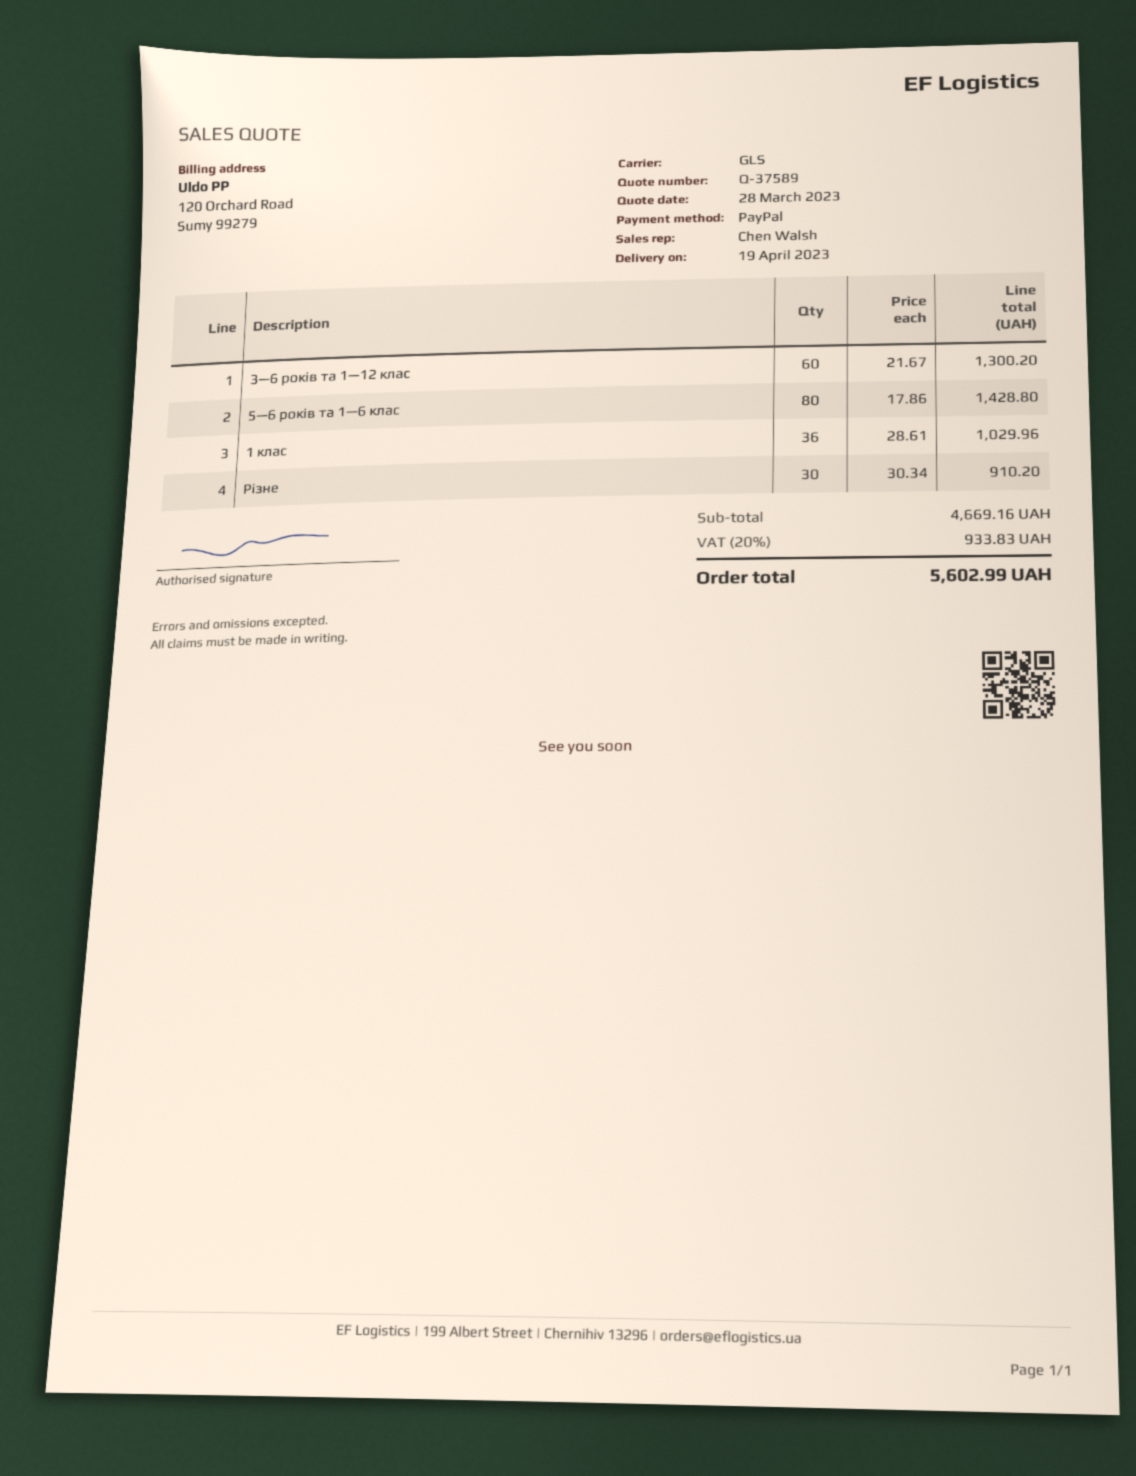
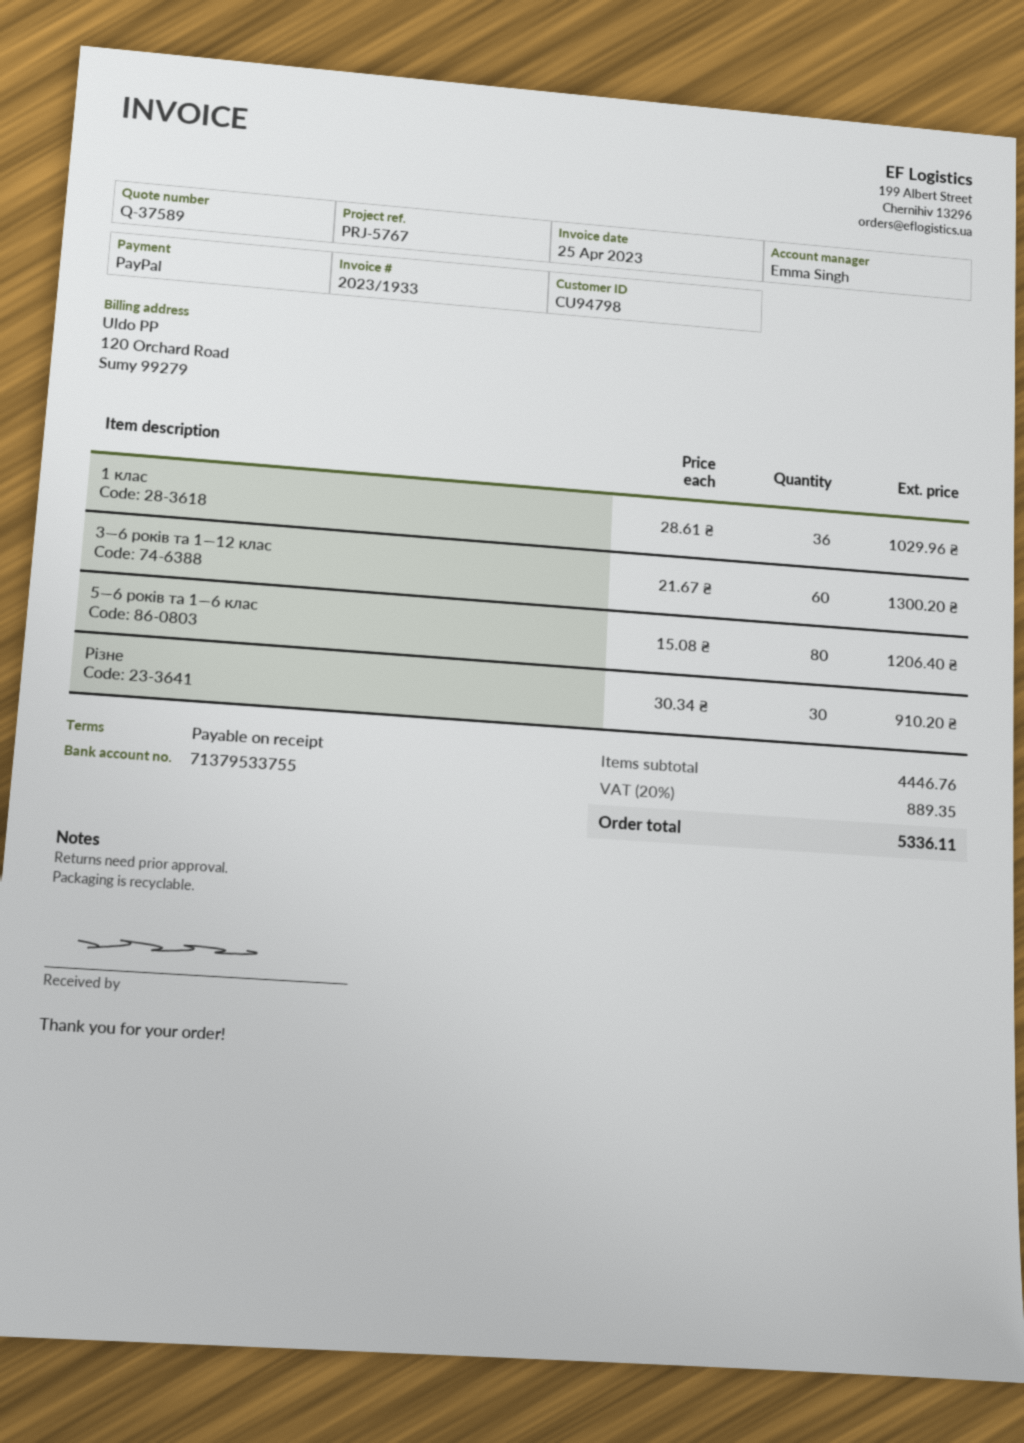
sales rep: Chen Walsh -> Emma Singh
5—6 років та 1—6 клас: 80 x 17.86 = 1428.80 -> 80 x 15.08 = 1206.40
subtotal: 4669.16 -> 4446.76
tax: 20% = 933.83 -> 20% = 889.35
total: 5602.99 -> 5336.11

